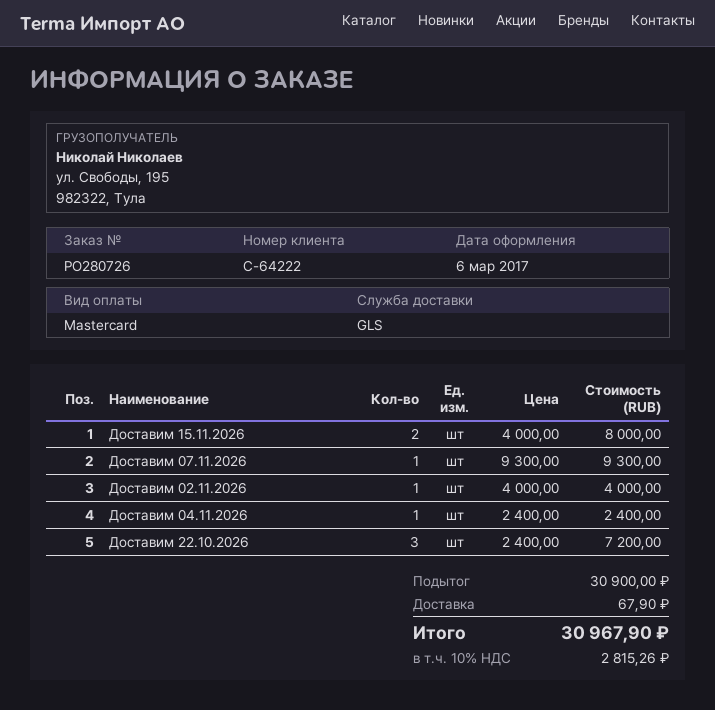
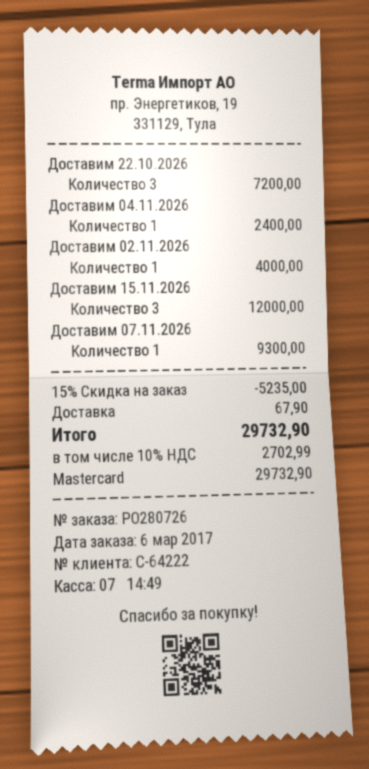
Доставим 15.11.2026: 2 for 8000.00 -> 3 for 12000.00
discount: none -> 15% = 5235.00
tax: 10% = 2815.26 -> 10% = 2702.99
total: 30967.90 -> 29732.90

